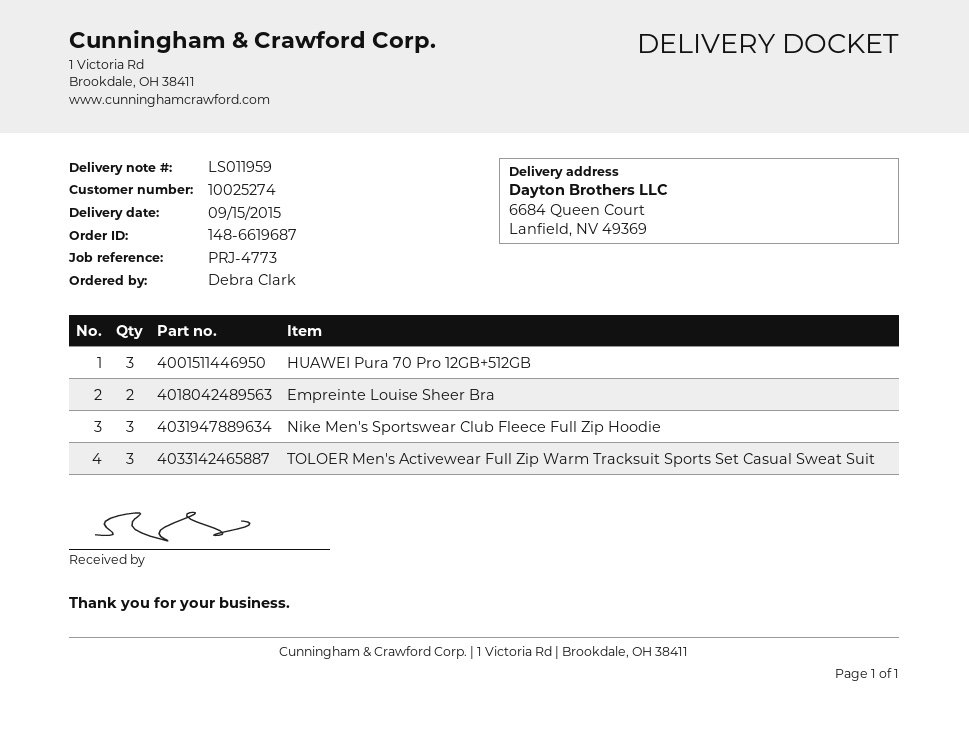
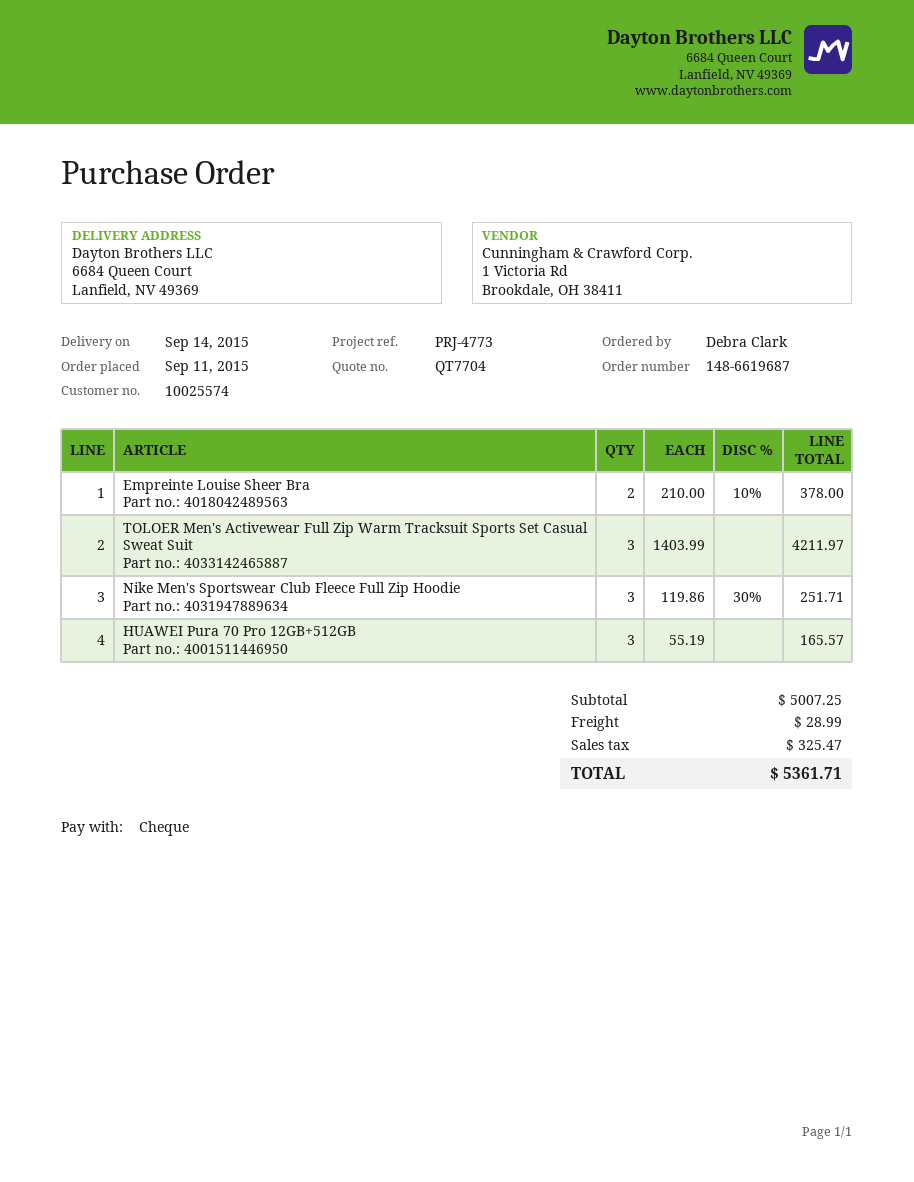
delivery date: 2015-09-15 -> 2015-09-14
customer number: 10025274 -> 10025574

